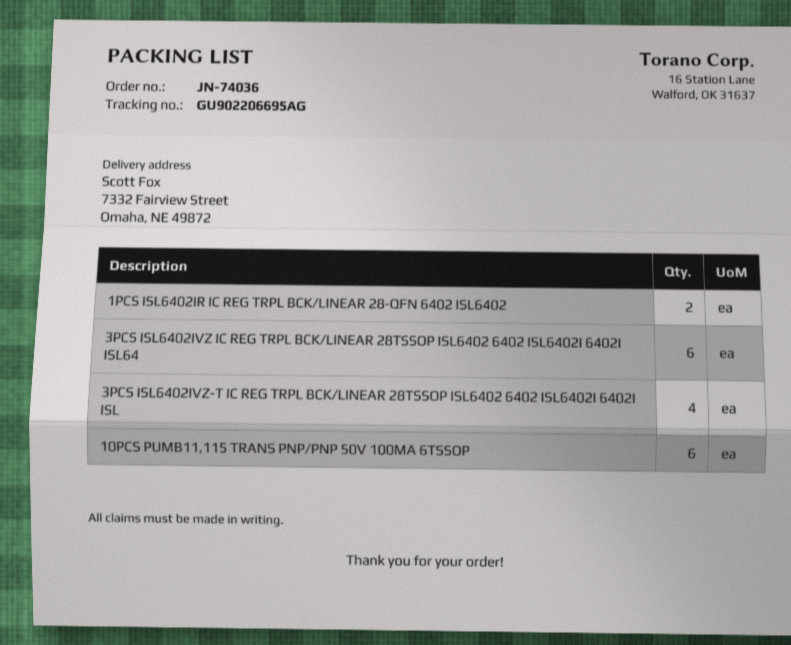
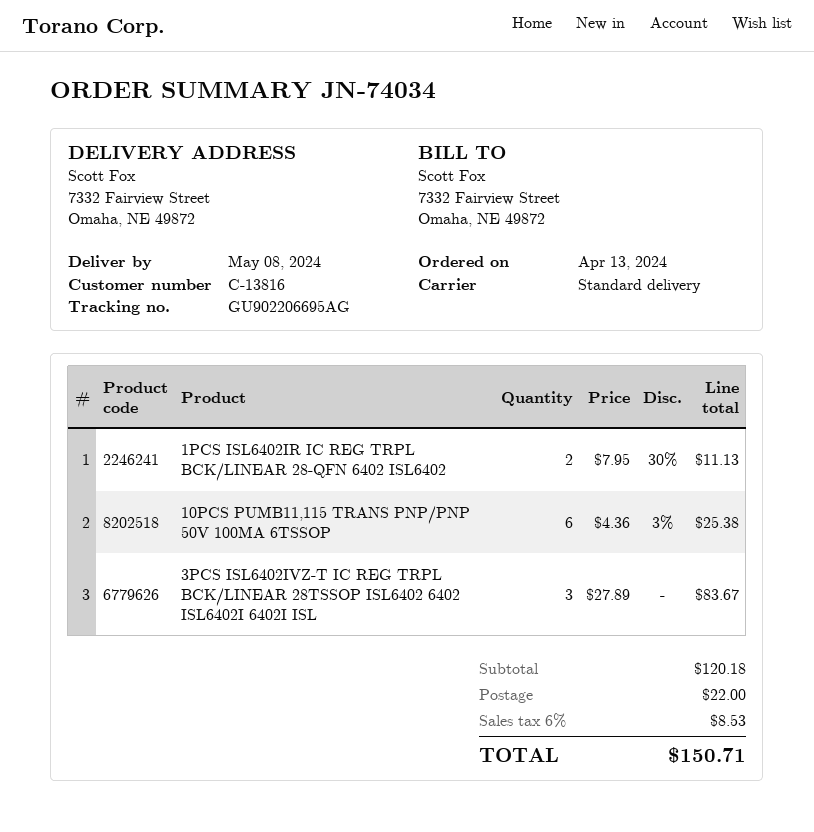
order number: JN-74036 -> JN-74034
3PCS ISL6402IVZ IC REG TRPL BCK/LINEAR 28TSSOP ISL6402 6402 ISL6402I 6402I ISL64: 6 -> none
3PCS ISL6402IVZ-T IC REG TRPL BCK/LINEAR 28TSSOP ISL6402 6402 ISL6402I 6402I ISL: 4 -> 3

